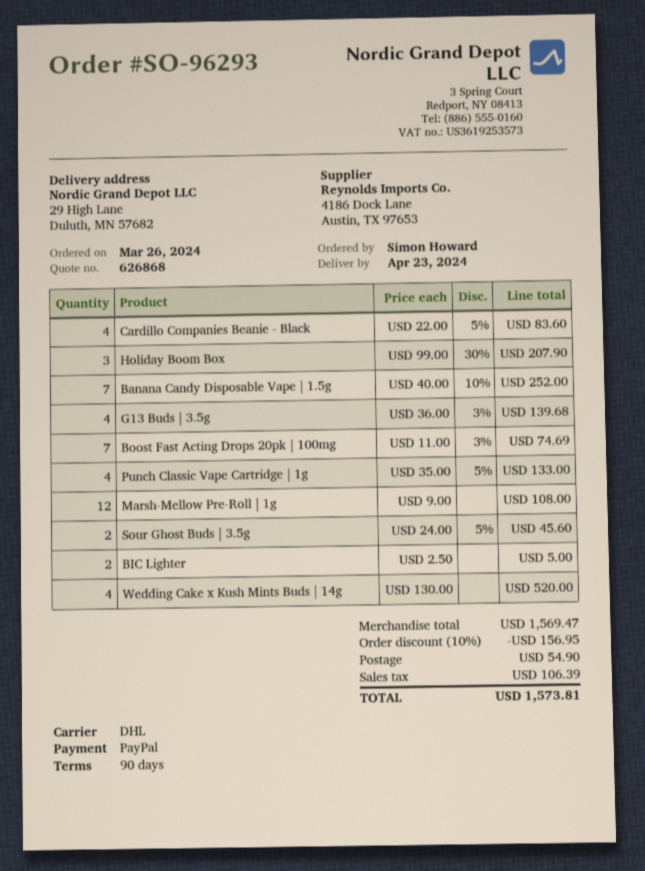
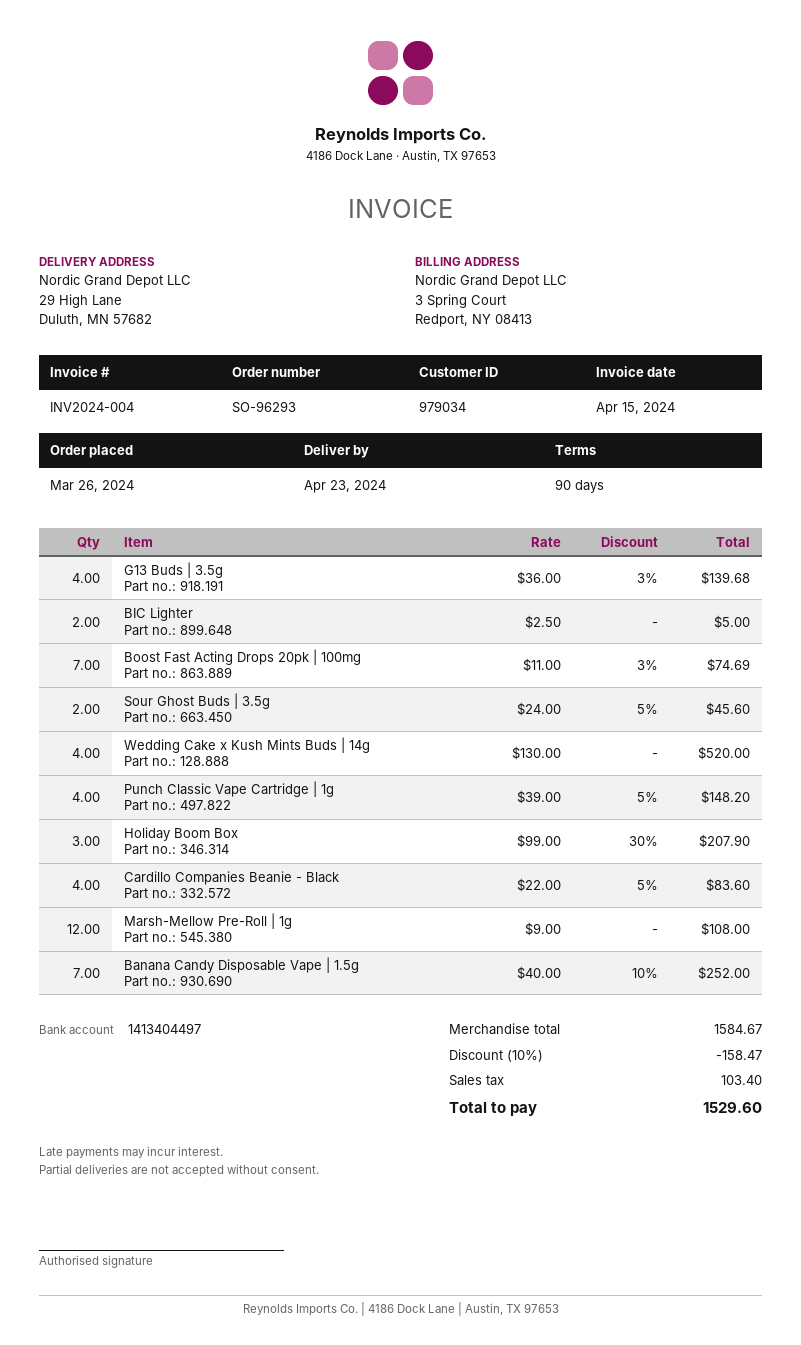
Punch Classic Vape Cartridge | 1g: 4 x 35.00 - 5% = 133.00 -> 4 x 39.00 - 5% = 148.20
subtotal: 1569.47 -> 1584.67
discount: 10% = 156.95 -> 10% = 158.47
shipping: 54.90 -> none
tax: 106.39 -> 103.40
total: 1573.81 -> 1529.60

